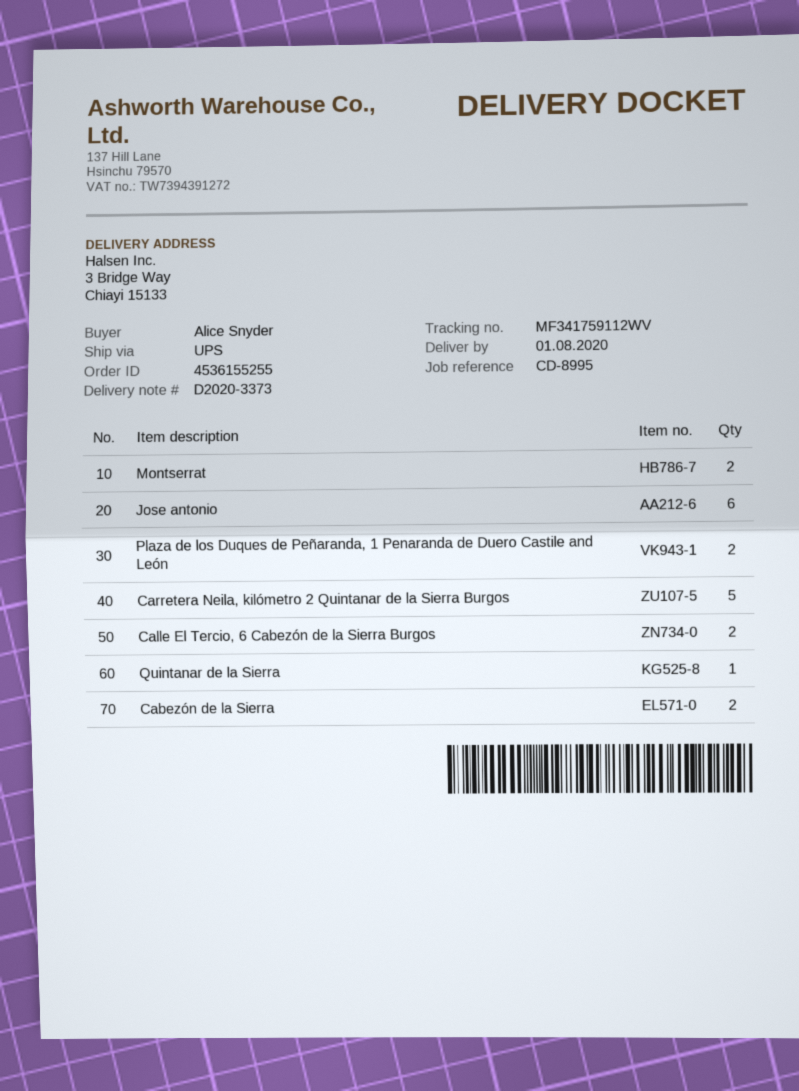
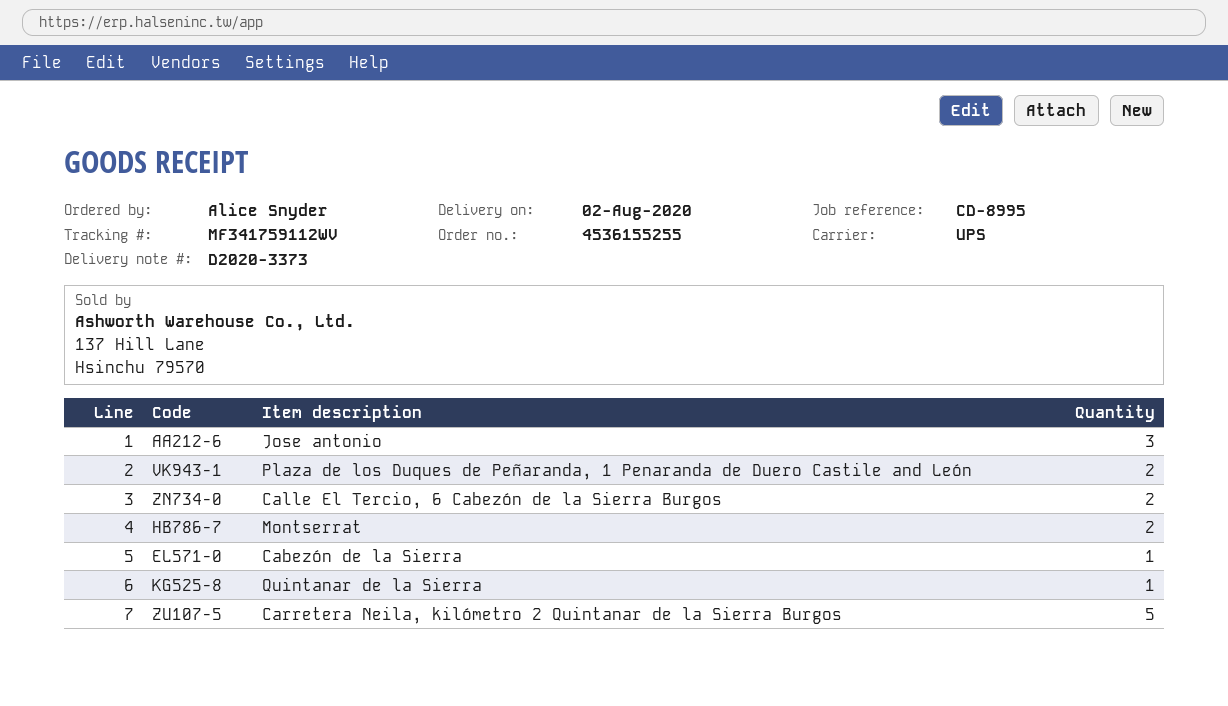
delivery date: 2020-08-01 -> 2020-08-02
Jose antonio: 6 -> 3
Cabezón de la Sierra: 2 -> 1

